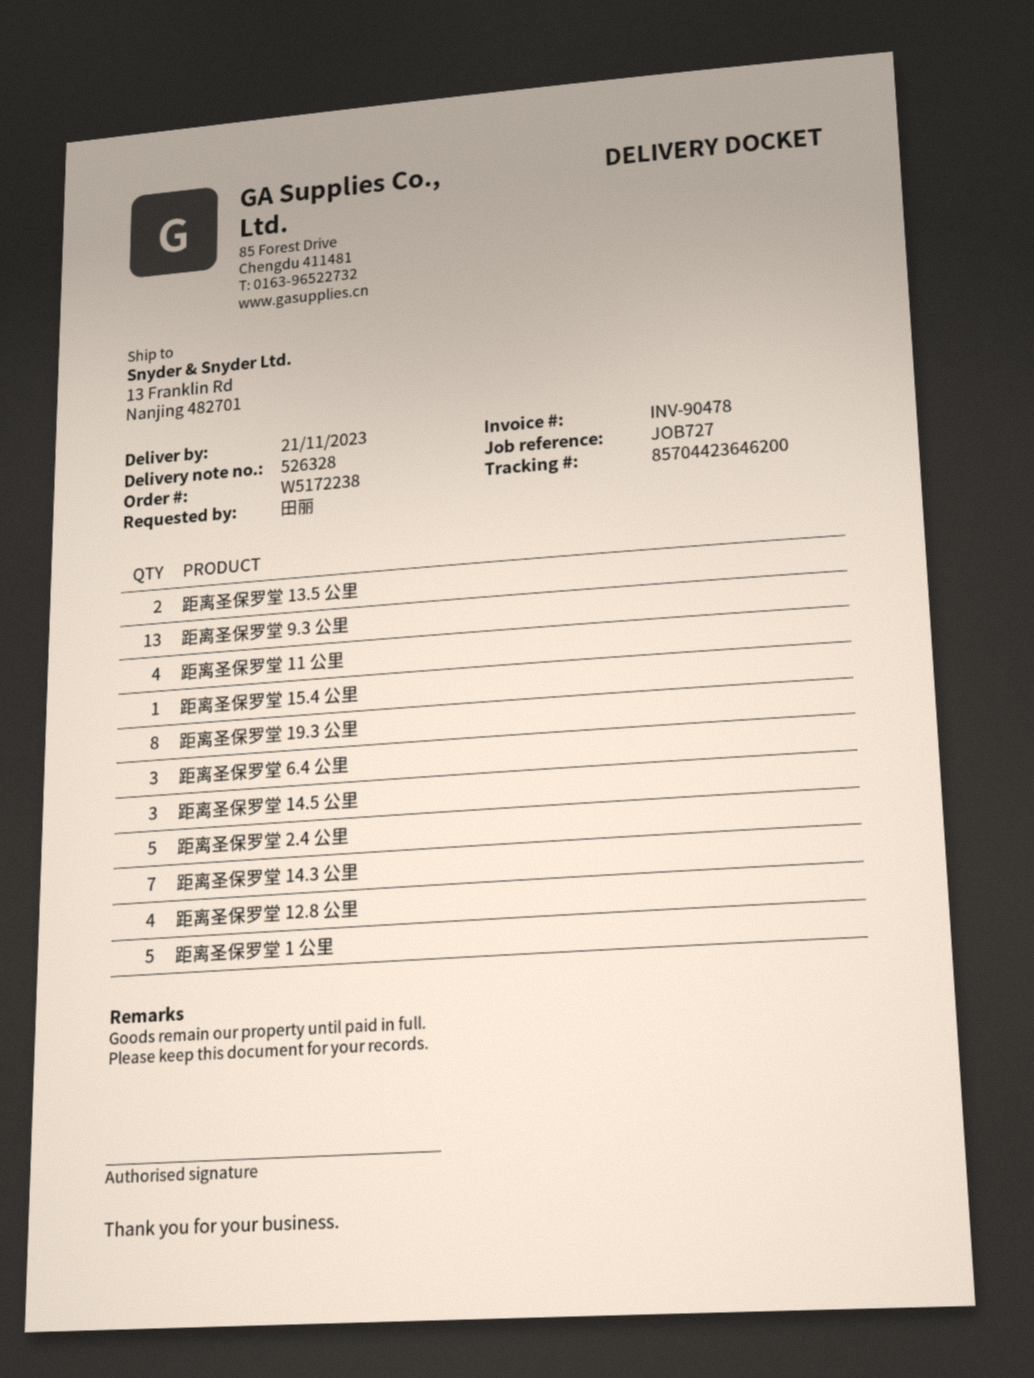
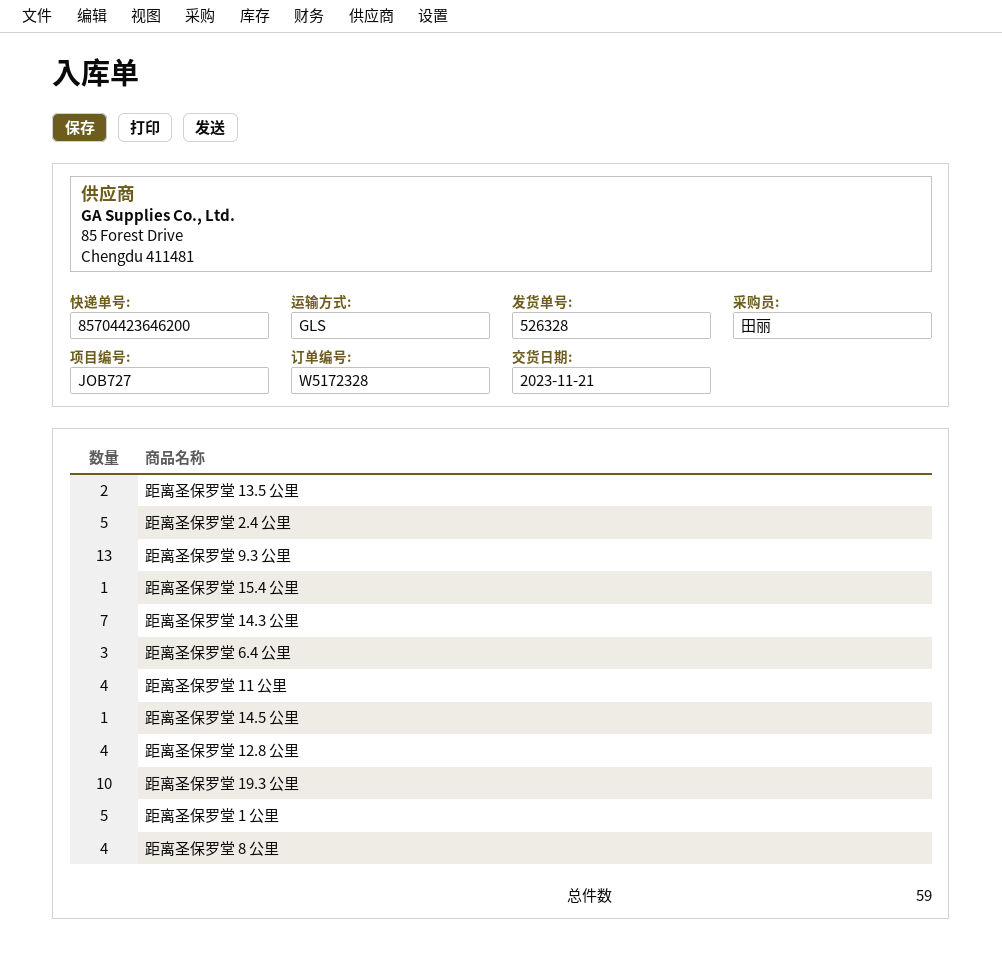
order number: W5172238 -> W5172328
距离圣保罗堂 19.3 公里: 8 -> 10
距离圣保罗堂 14.5 公里: 3 -> 1
距离圣保罗堂 8 公里: none -> 4

